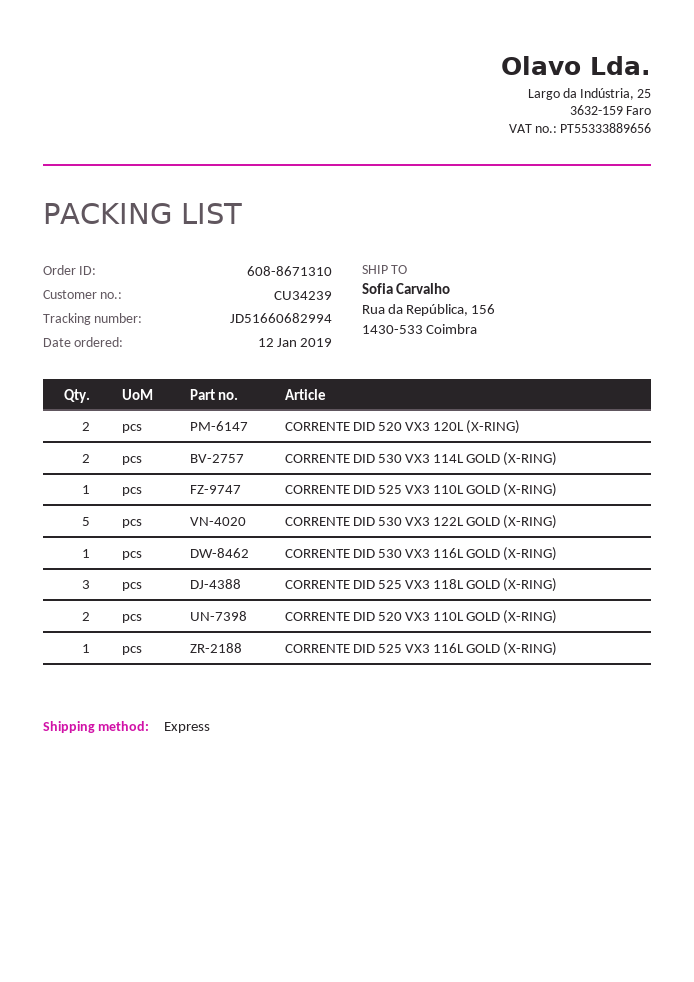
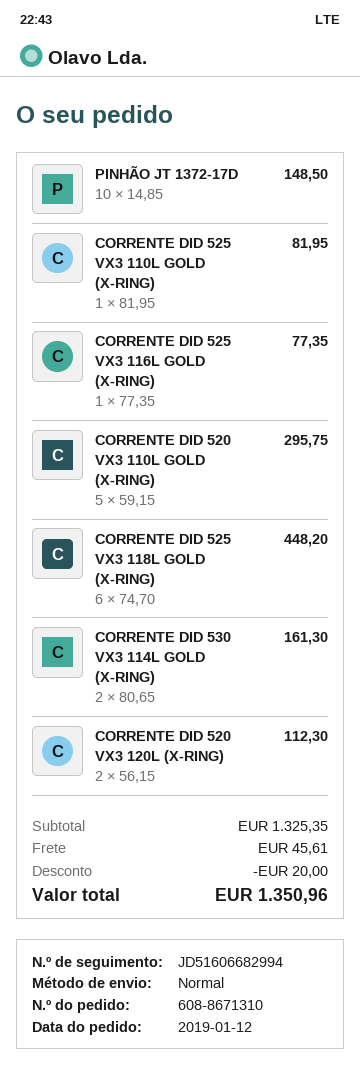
shipping method: express -> standard
tracking number: JD51660682994 -> JD51606682994
CORRENTE DID 530 VX3 122L GOLD (X-RING): 5 -> none
CORRENTE DID 530 VX3 116L GOLD (X-RING): 1 -> none
CORRENTE DID 525 VX3 118L GOLD (X-RING): 3 -> 6
CORRENTE DID 520 VX3 110L GOLD (X-RING): 2 -> 5
PINHÃO JT 1372-17D: none -> 10

